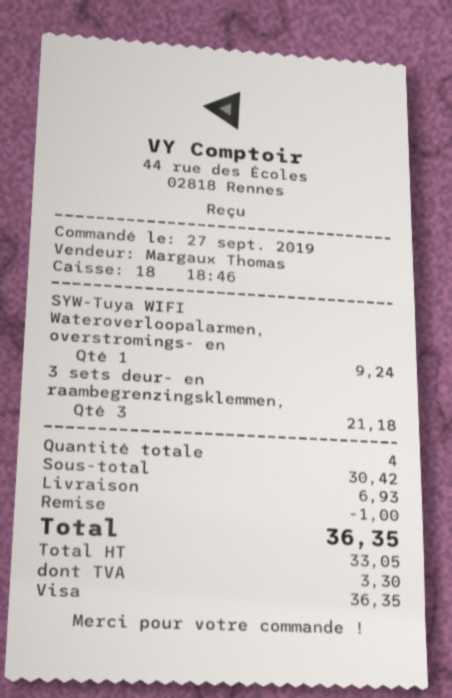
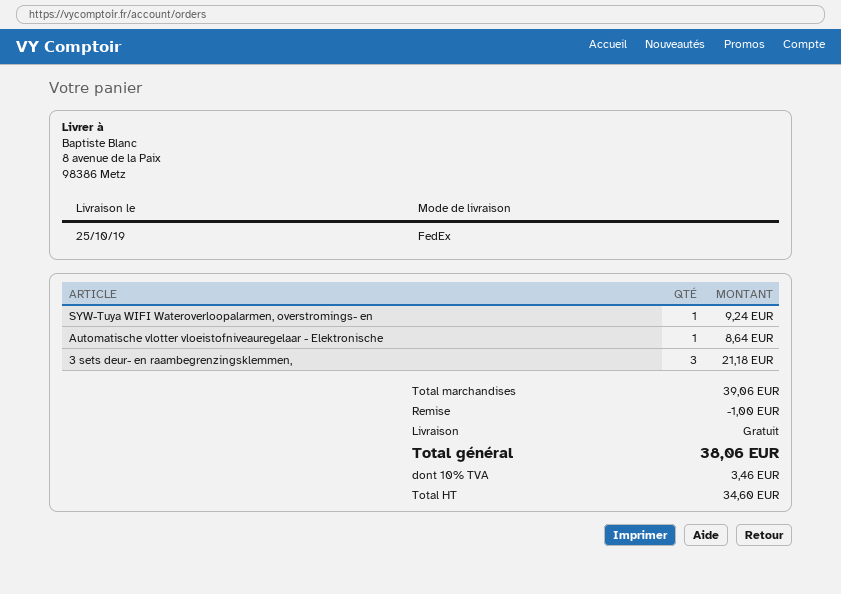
Automatische vlotter vloeistofniveauregelaar - Elektronische: none -> 1 for 8.64
subtotal: 30.42 -> 39.06
shipping: 6.93 -> 0.00
net: 33.05 -> 34.60
tax: 3.30 -> 3.46
total: 36.35 -> 38.06

